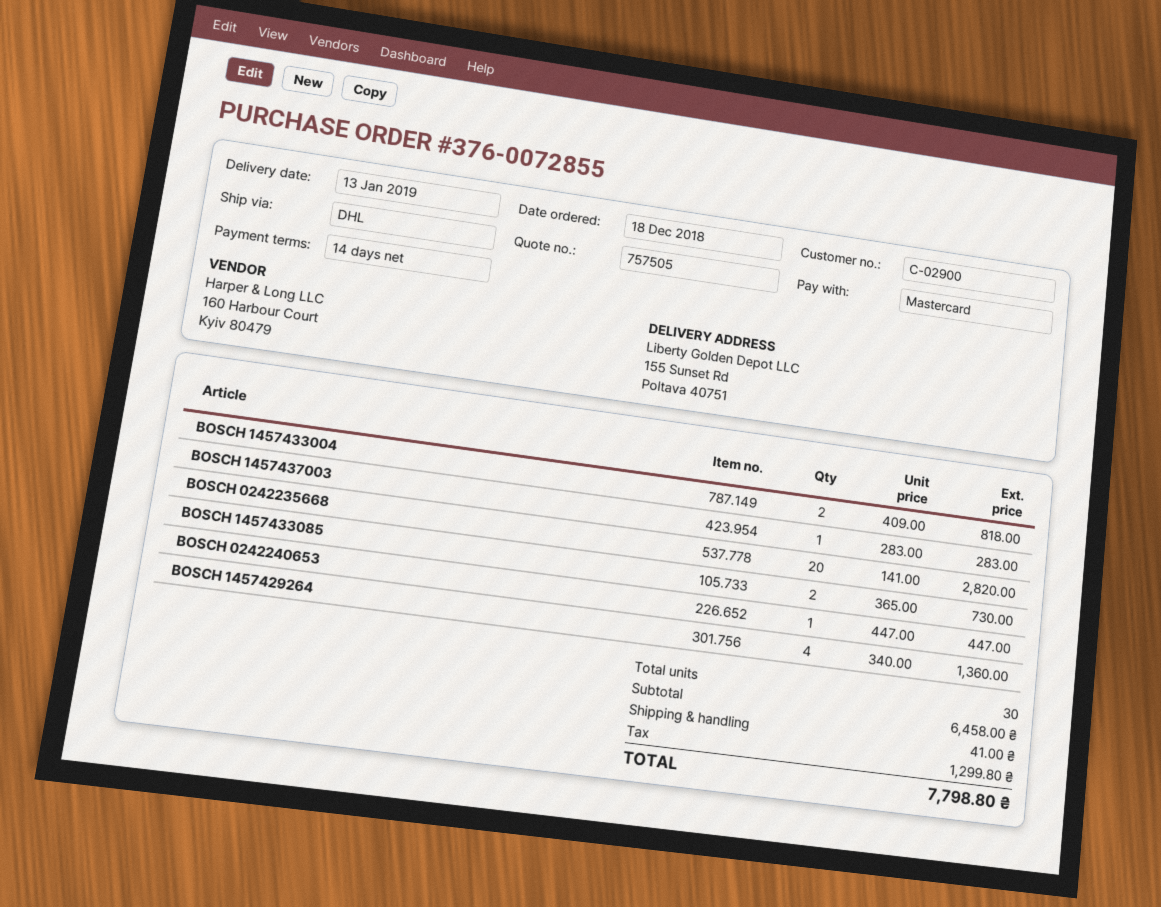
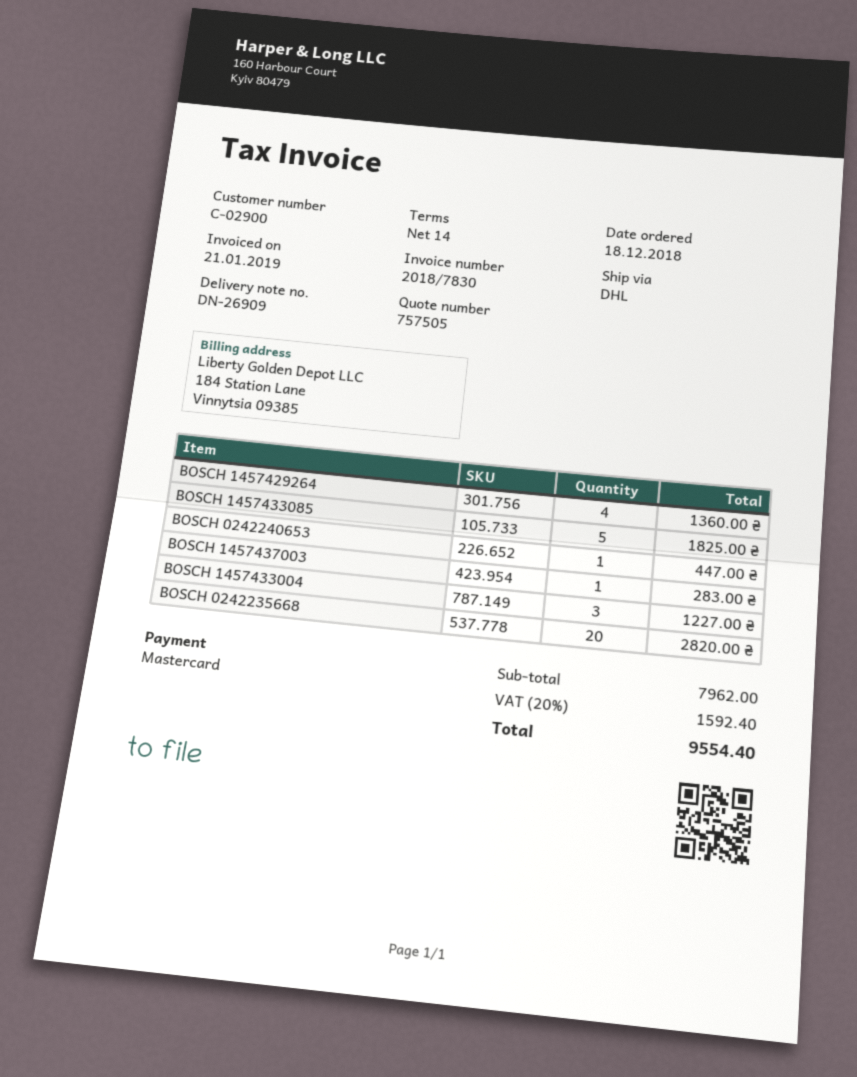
BOSCH 1457433004: 2 for 818.00 -> 3 for 1227.00
BOSCH 1457433085: 2 for 730.00 -> 5 for 1825.00
subtotal: 6458.00 -> 7962.00
shipping: 41.00 -> none
tax: 1299.80 -> 1592.40
total: 7798.80 -> 9554.40

